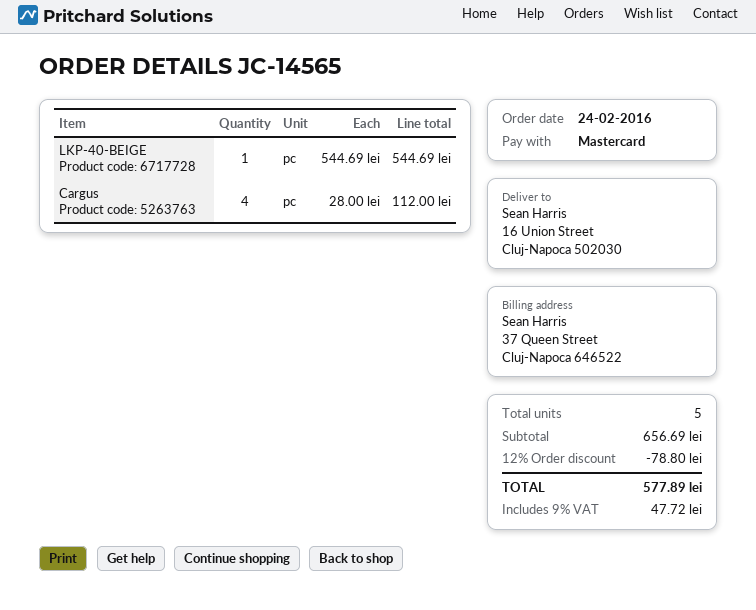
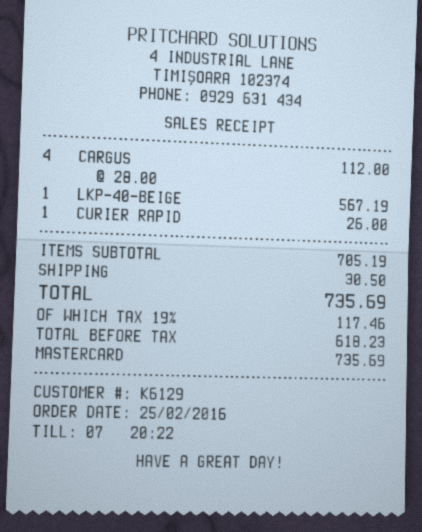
order date: 2016-02-24 -> 2016-02-25
LKP-40-BEIGE: 1 x 544.69 = 544.69 -> 1 x 567.19 = 567.19
CURIER RAPID: none -> 1 x 26.00 = 26.00
subtotal: 656.69 -> 705.19
discount: 12% = 78.80 -> none
shipping: none -> 30.50
tax: 9% = 47.72 -> 19% = 117.46
total: 577.89 -> 735.69

